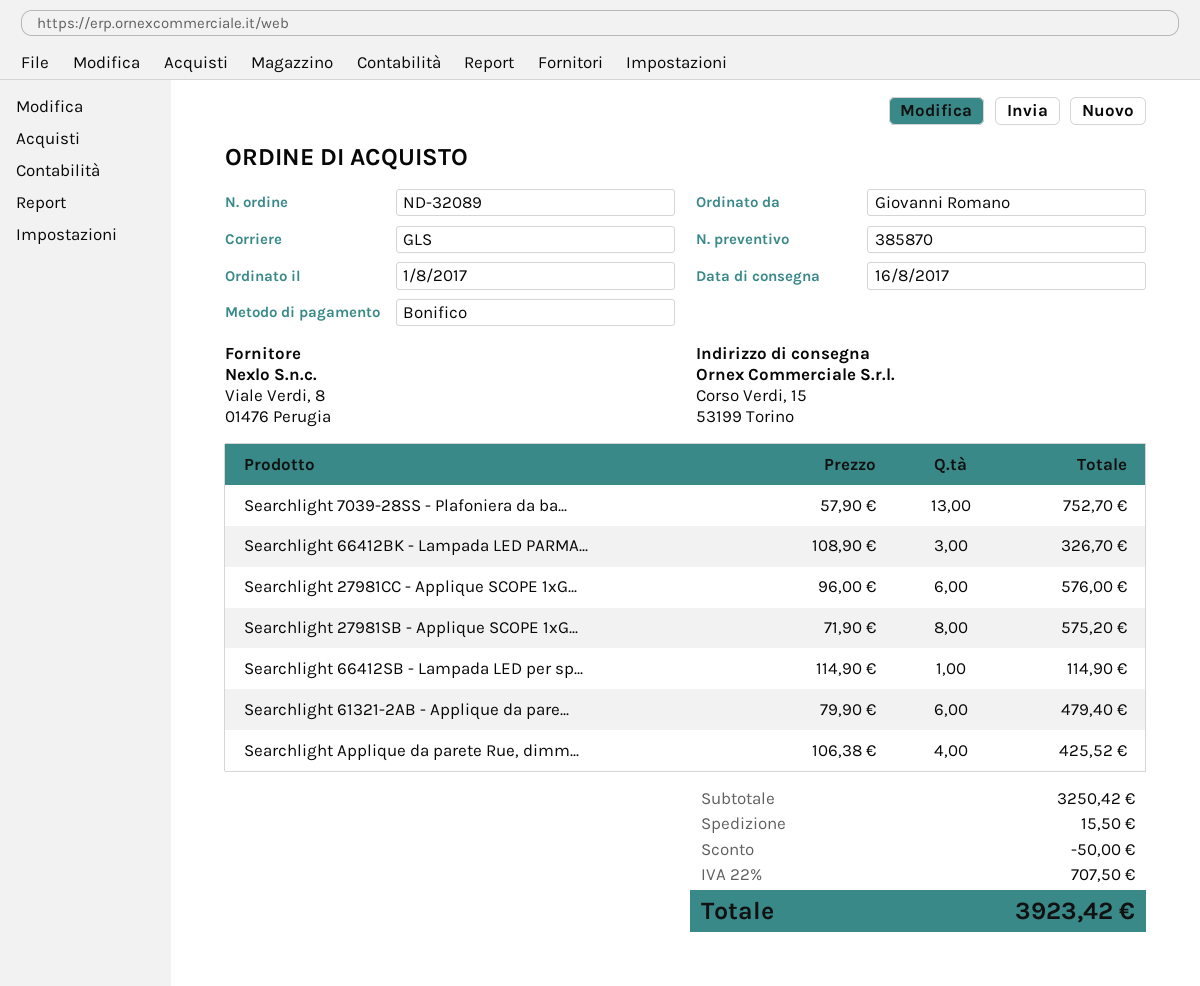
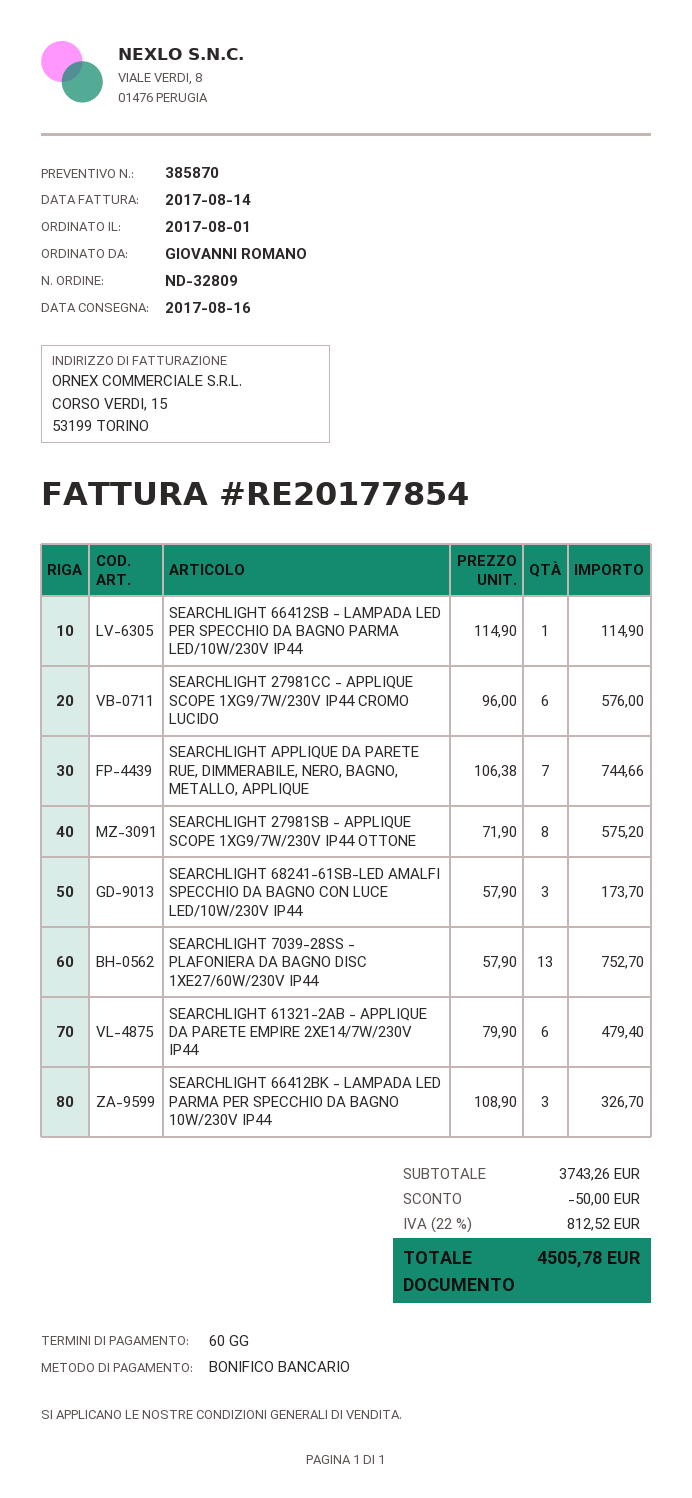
order number: ND-32089 -> ND-32809
Searchlight Applique da parete Rue, dimm...: 4 x 106.38 = 425.52 -> 7 x 106.38 = 744.66
SEARCHLIGHT 68241-61SB-LED AMALFI SPECCHIO DA BAGNO CON LUCE LED/10W/230V IP44: none -> 3 x 57.90 = 173.70
subtotal: 3250.42 -> 3743.26
shipping: 15.50 -> none
tax: 22% = 707.50 -> 22% = 812.52
total: 3923.42 -> 4505.78

